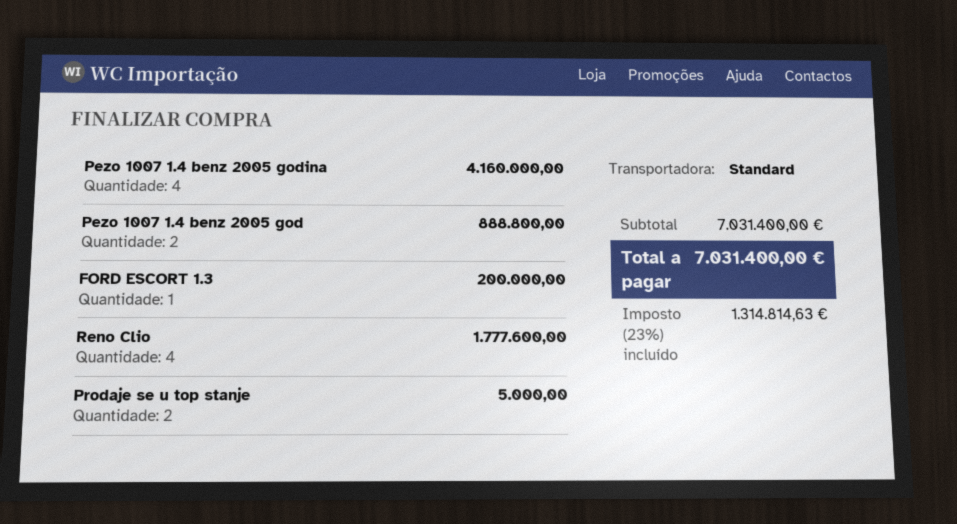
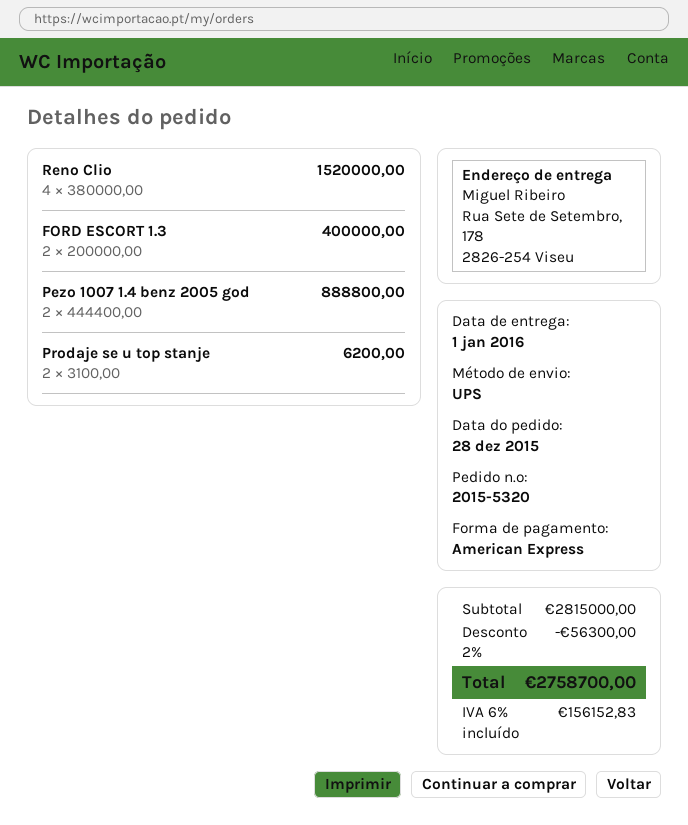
shipping method: standard -> UPS
Pezo 1007 1.4 benz 2005 godina: 4 for 4160000.00 -> none
FORD ESCORT 1.3: 1 for 200000.00 -> 2 for 400000.00
Reno Clio: 4 for 1777600.00 -> 4 for 1520000.00
Prodaje se u top stanje: 2 for 5000.00 -> 2 for 6200.00
subtotal: 7031400.00 -> 2815000.00
discount: none -> 2% = 56300.00
tax: 23% = 1314814.63 -> 6% = 156152.83
total: 7031400.00 -> 2758700.00

